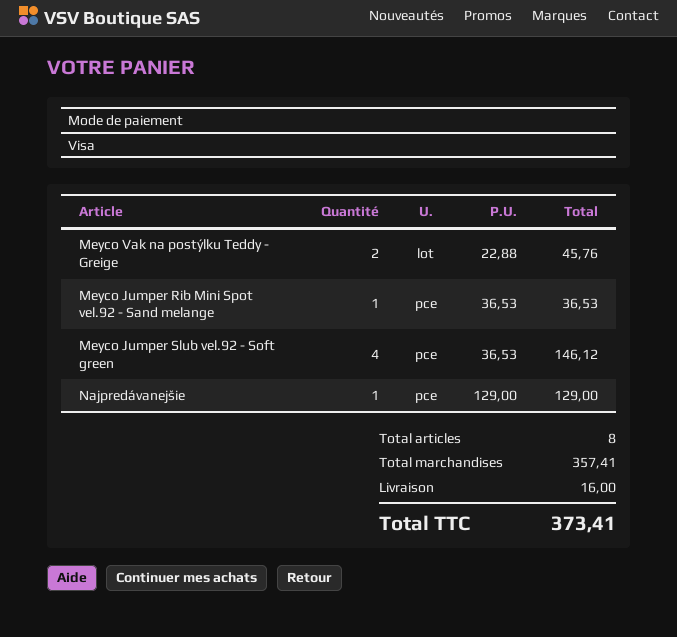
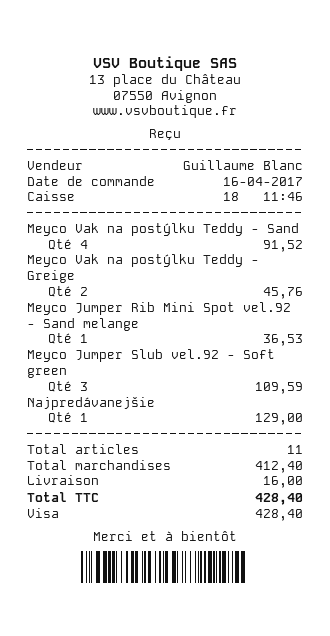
Meyco Jumper Slub vel.92 - Soft green: 4 for 146.12 -> 3 for 109.59
Meyco Vak na postýlku Teddy - Sand: none -> 4 for 91.52
total quantity: 8 -> 11
subtotal: 357.41 -> 412.40
total: 373.41 -> 428.40

